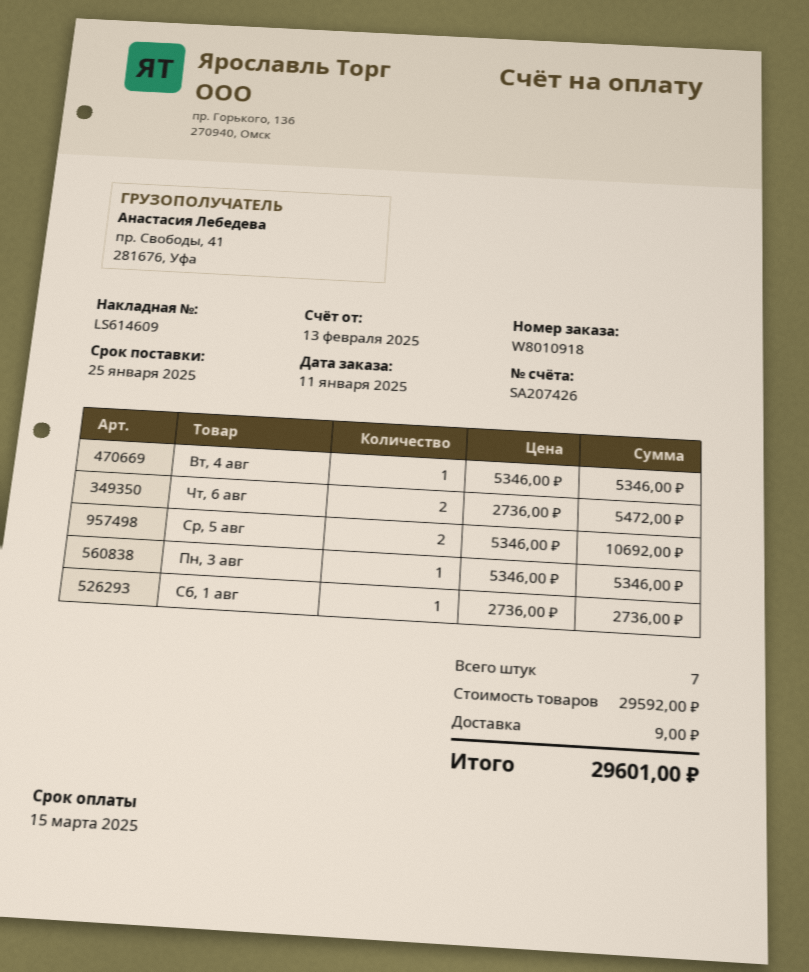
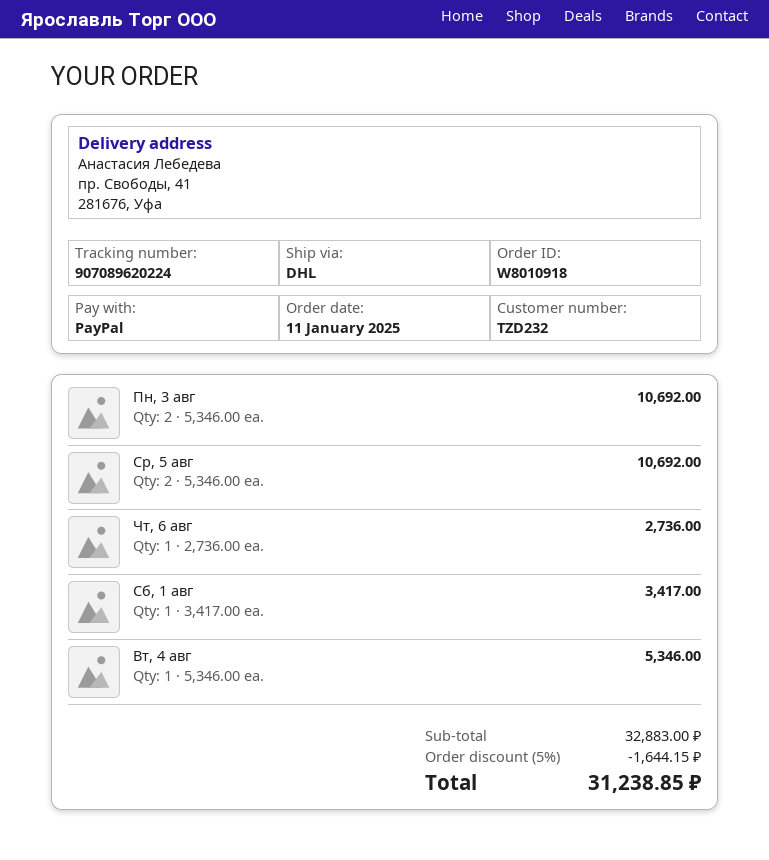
Чт, 6 авг: 2 x 2736.00 = 5472.00 -> 1 x 2736.00 = 2736.00
Пн, 3 авг: 1 x 5346.00 = 5346.00 -> 2 x 5346.00 = 10692.00
Сб, 1 авг: 1 x 2736.00 = 2736.00 -> 1 x 3417.00 = 3417.00
subtotal: 29592.00 -> 32883.00
discount: none -> 5% = 1644.15
shipping: 9.00 -> none
total: 29601.00 -> 31238.85

